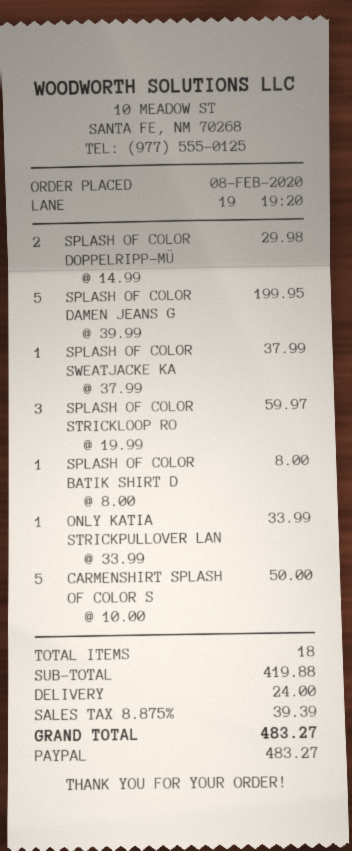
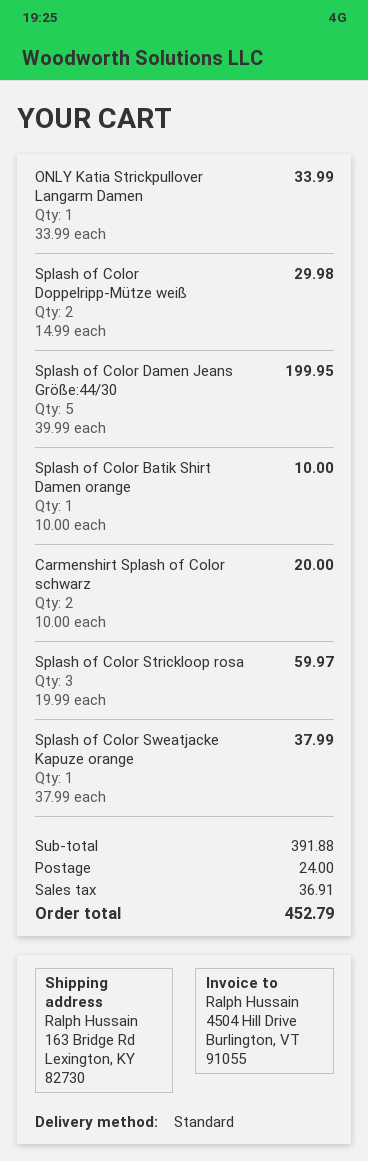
SPLASH OF COLOR BATIK SHIRT D: 1 x 8.00 = 8.00 -> 1 x 10.00 = 10.00
CARMENSHIRT SPLASH OF COLOR S: 5 x 10.00 = 50.00 -> 2 x 10.00 = 20.00
subtotal: 419.88 -> 391.88
tax: 39.39 -> 36.91
total: 483.27 -> 452.79

